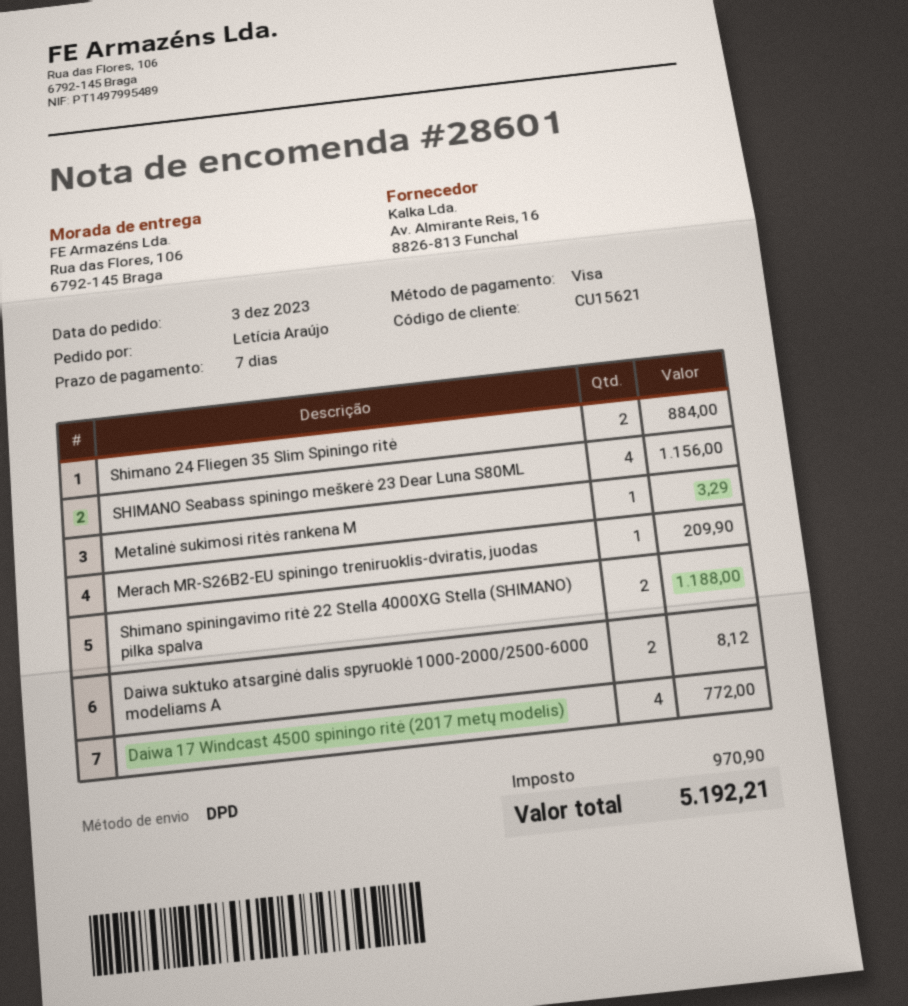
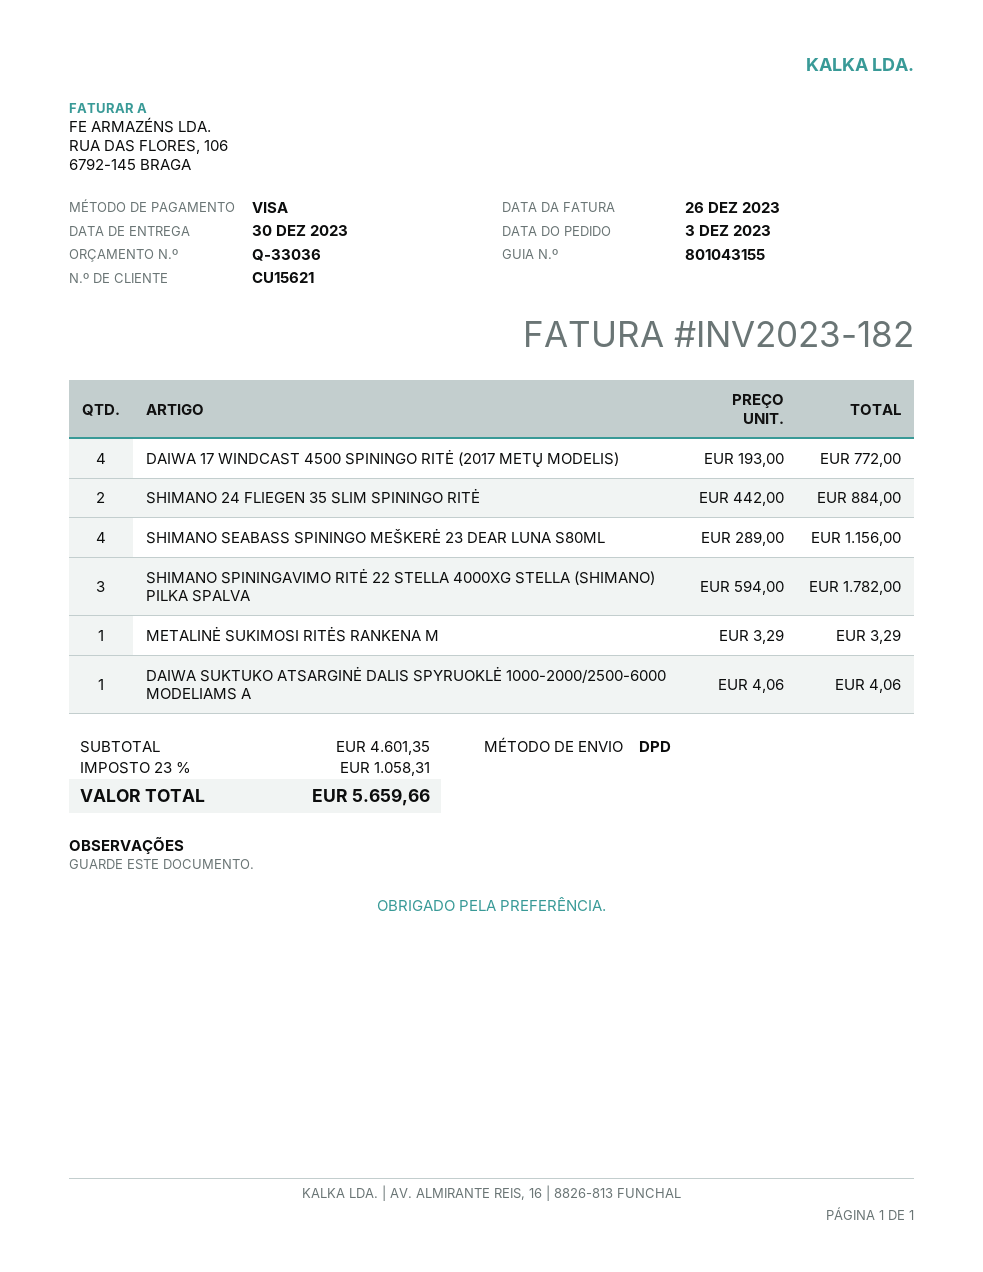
Merach MR-S26B2-EU spiningo treniruoklis-dviratis, juodas: 1 for 209.90 -> none
Shimano spiningavimo ritė 22 Stella 4000XG Stella (SHIMANO) pilka spalva: 2 for 1188.00 -> 3 for 1782.00
Daiwa suktuko atsarginė dalis spyruoklė 1000-2000/2500-6000 modeliams A: 2 for 8.12 -> 1 for 4.06
tax: 970.90 -> 1058.31
total: 5192.21 -> 5659.66

